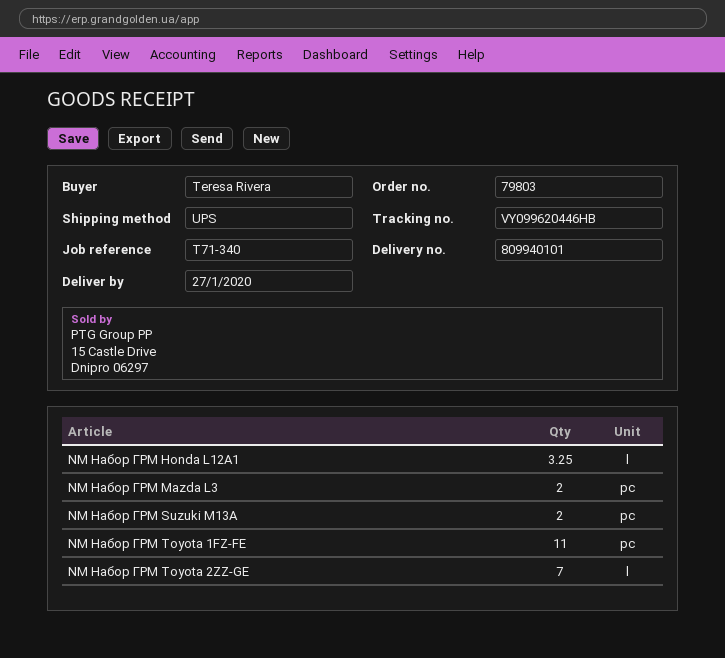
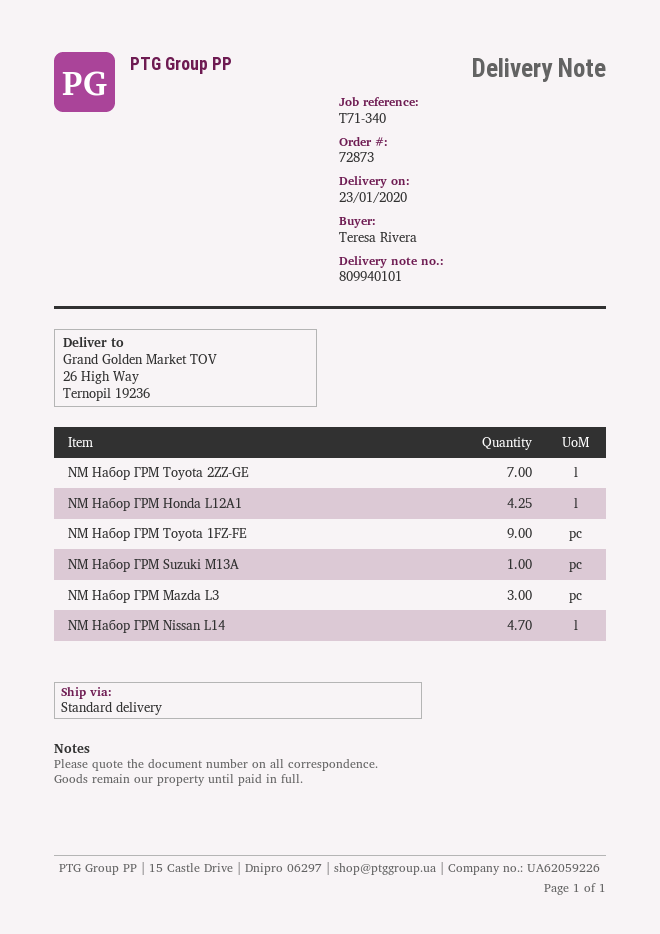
order number: 79803 -> 72873
delivery date: 2020-01-27 -> 2020-01-23
shipping method: UPS -> standard
NM Набор ГРМ Honda L12A1: 3.25 -> 4.25
NM Набор ГРМ Mazda L3: 2 -> 3
NM Набор ГРМ Suzuki M13A: 2 -> 1
NM Набор ГРМ Toyota 1FZ-FE: 11 -> 9
NM Набор ГРМ Nissan L14: none -> 4.7

